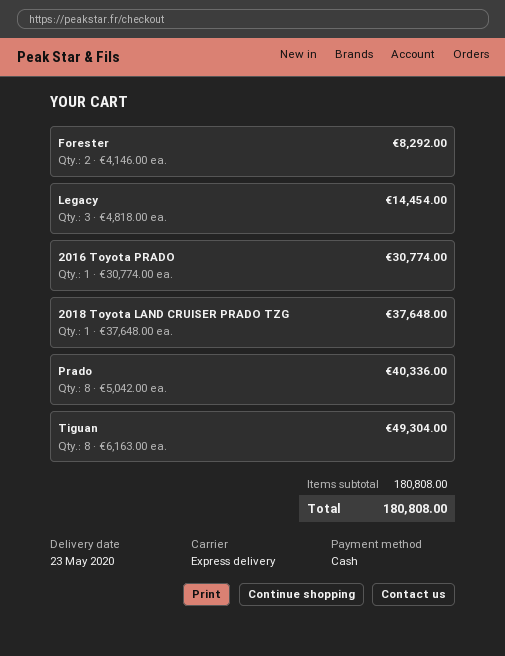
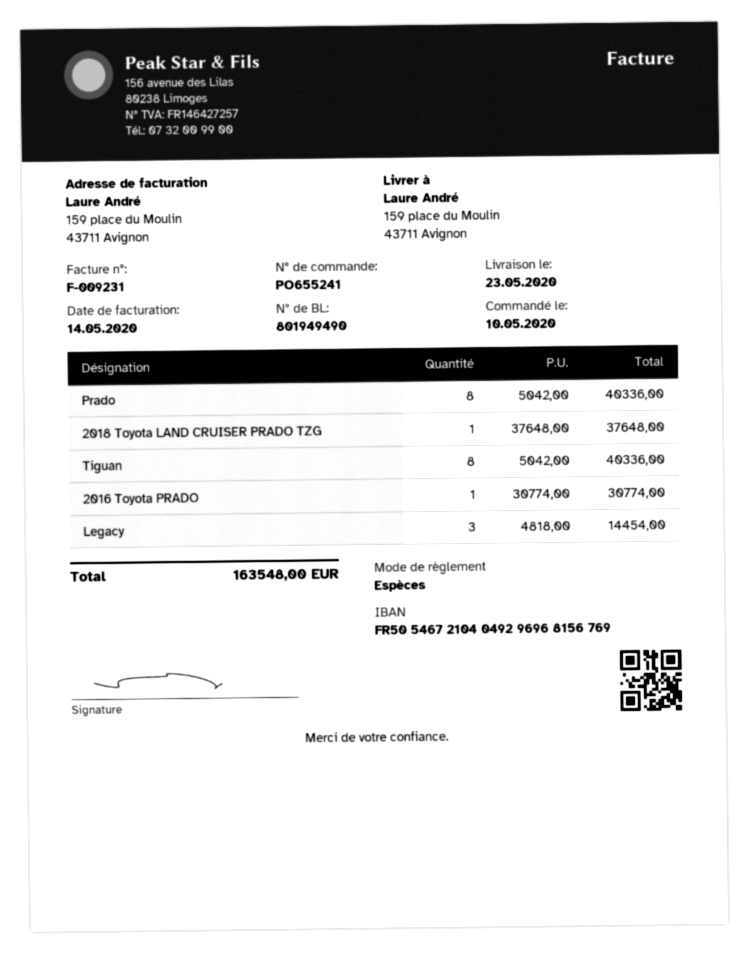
Forester: 2 x 4146.00 = 8292.00 -> none
Tiguan: 8 x 6163.00 = 49304.00 -> 8 x 5042.00 = 40336.00
total: 180808.00 -> 163548.00

